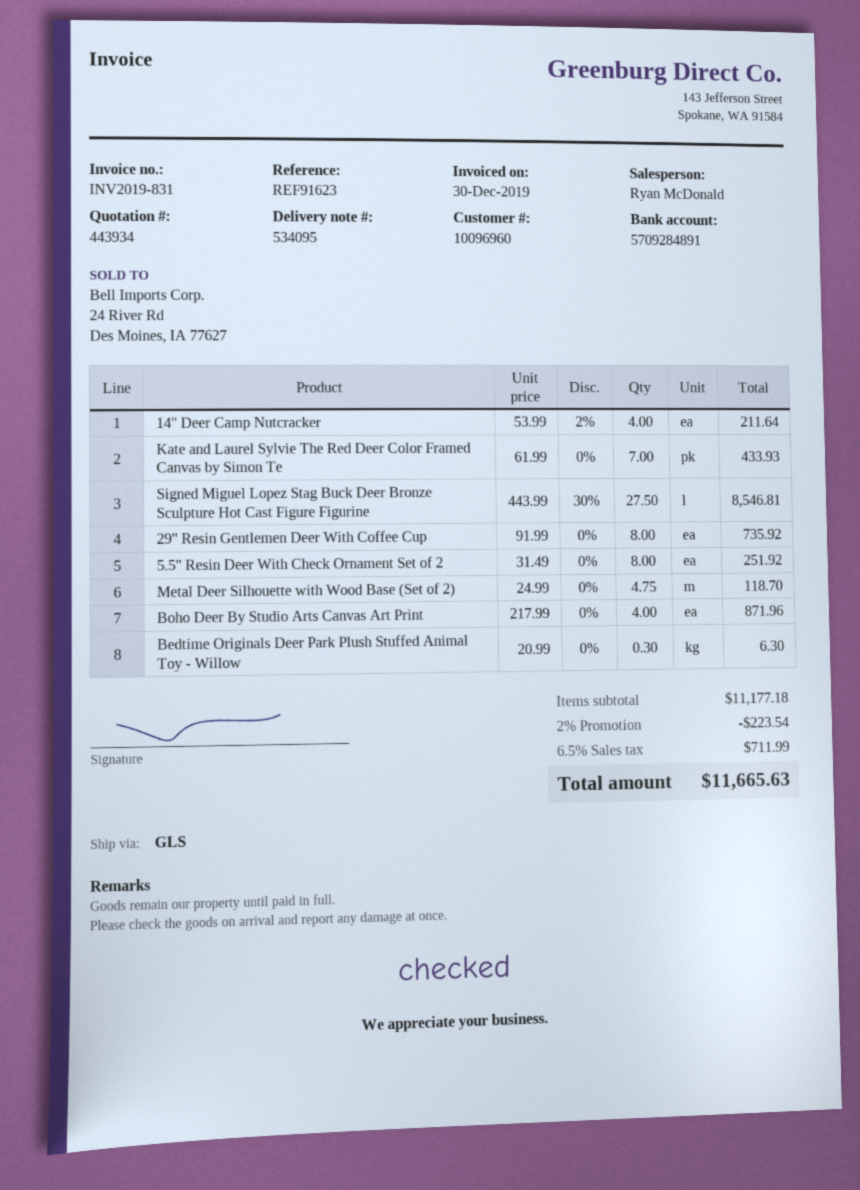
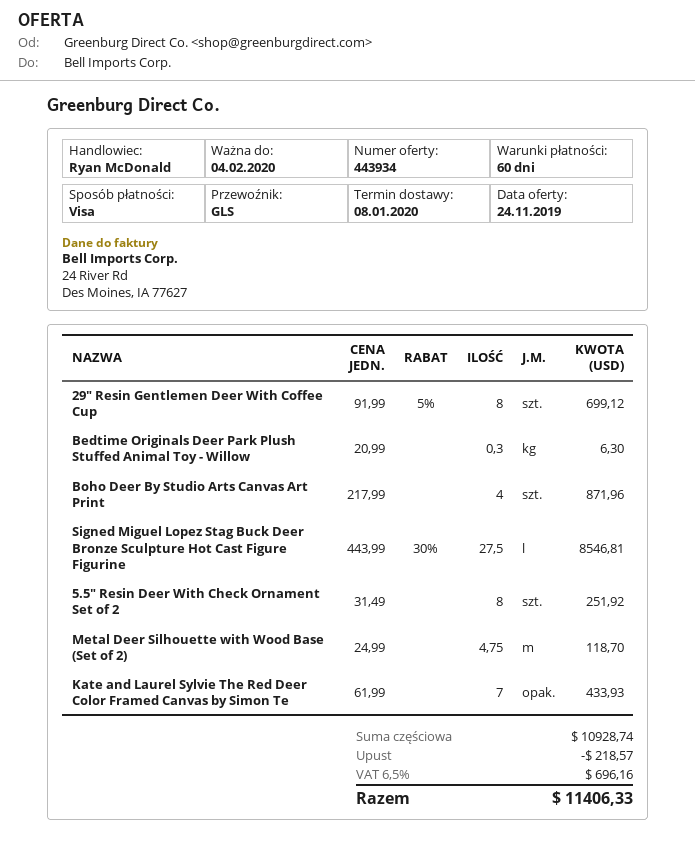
14" Deer Camp Nutcracker: 4 x 53.99 - 2% = 211.64 -> none
29" Resin Gentlemen Deer With Coffee Cup: 8 x 91.99 = 735.92 -> 8 x 91.99 - 5% = 699.12
subtotal: 11177.18 -> 10928.74
discount: 223.54 -> 218.57
tax: 6.5% = 711.99 -> 6.5% = 696.16
total: 11665.63 -> 11406.33

